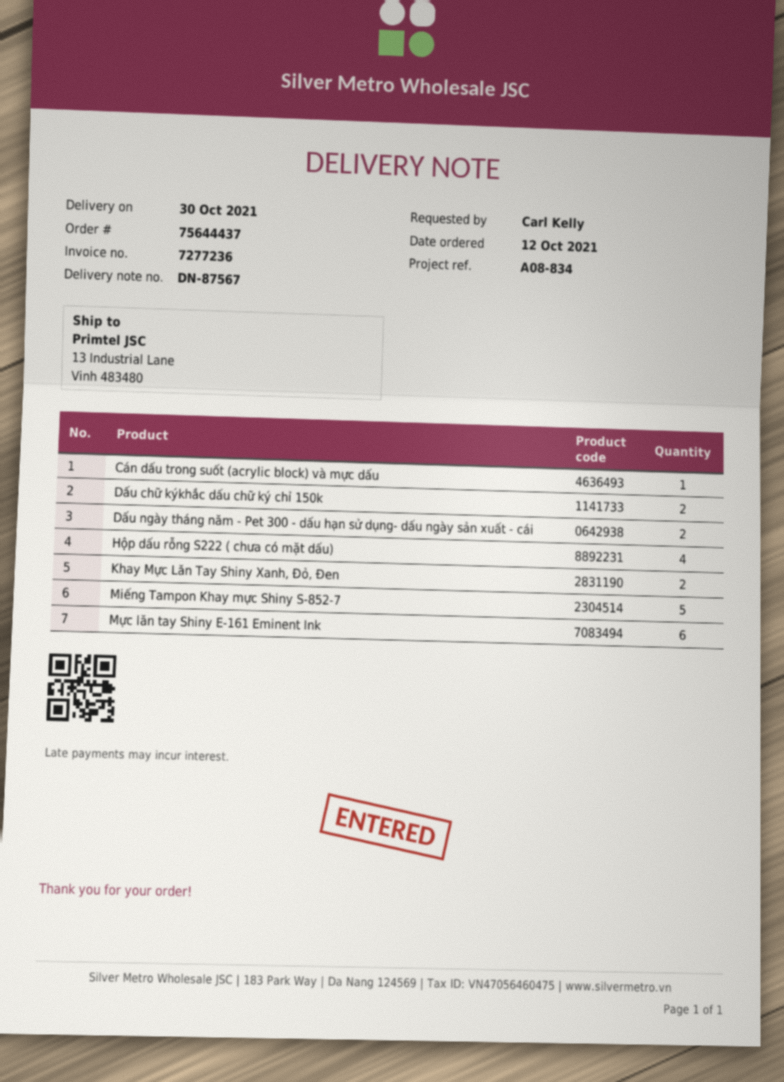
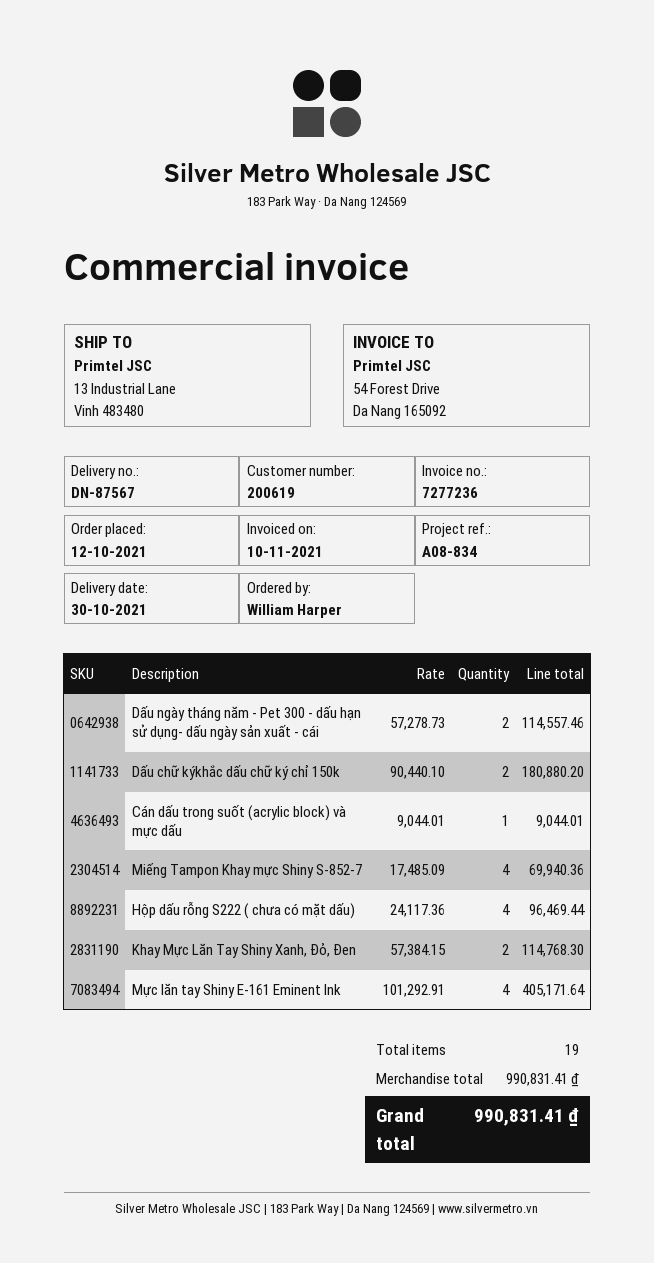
ordered by: Carl Kelly -> William Harper
Miếng Tampon Khay mực Shiny S-852-7: 5 -> 4
Mực lăn tay Shiny E-161 Eminent Ink: 6 -> 4

